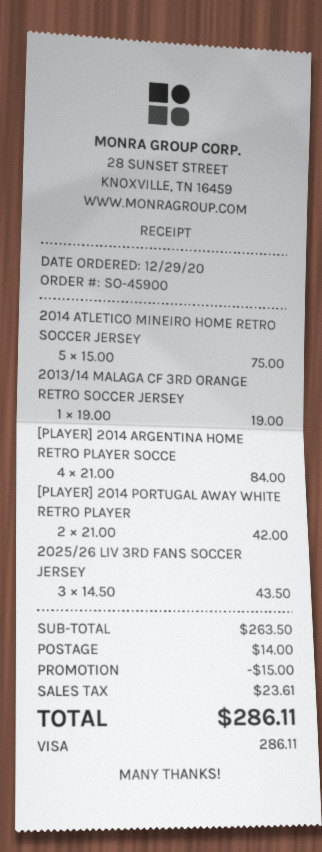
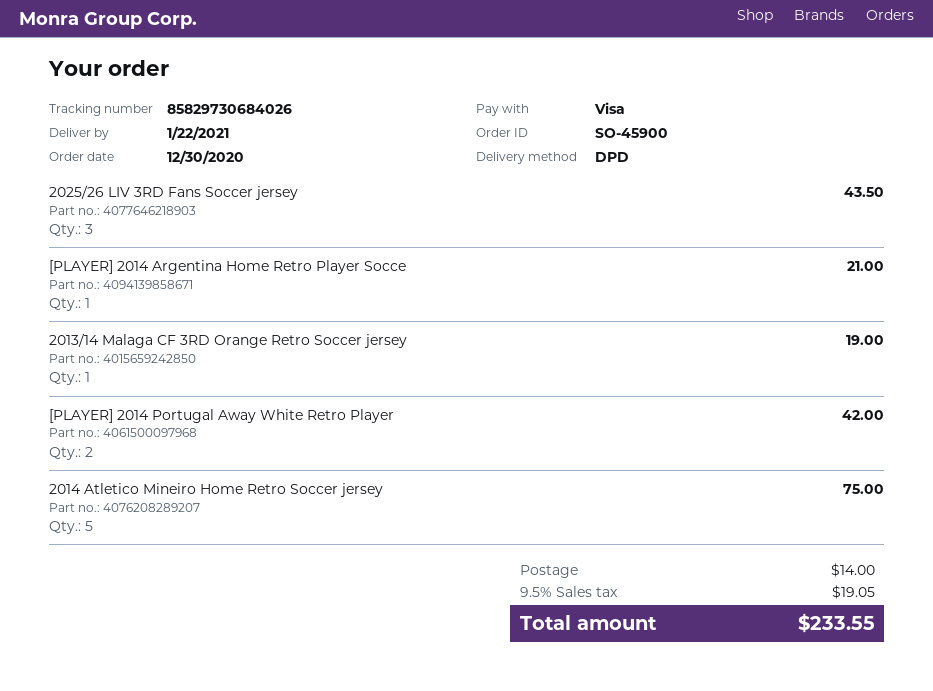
order date: 2020-12-29 -> 2020-12-30
[PLAYER] 2014 ARGENTINA HOME RETRO PLAYER SOCCE: 4 for 84.00 -> 1 for 21.00
discount: 15.00 -> none
tax: 23.61 -> 19.05
total: 286.11 -> 233.55

